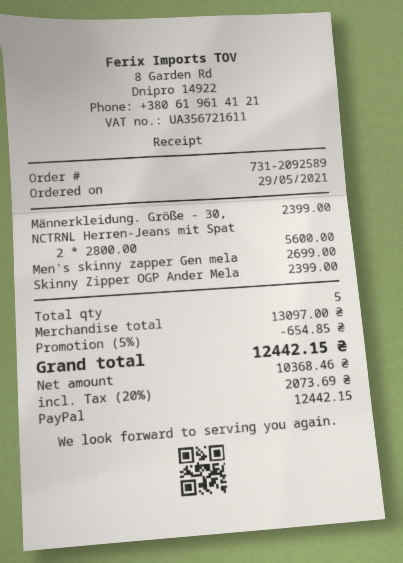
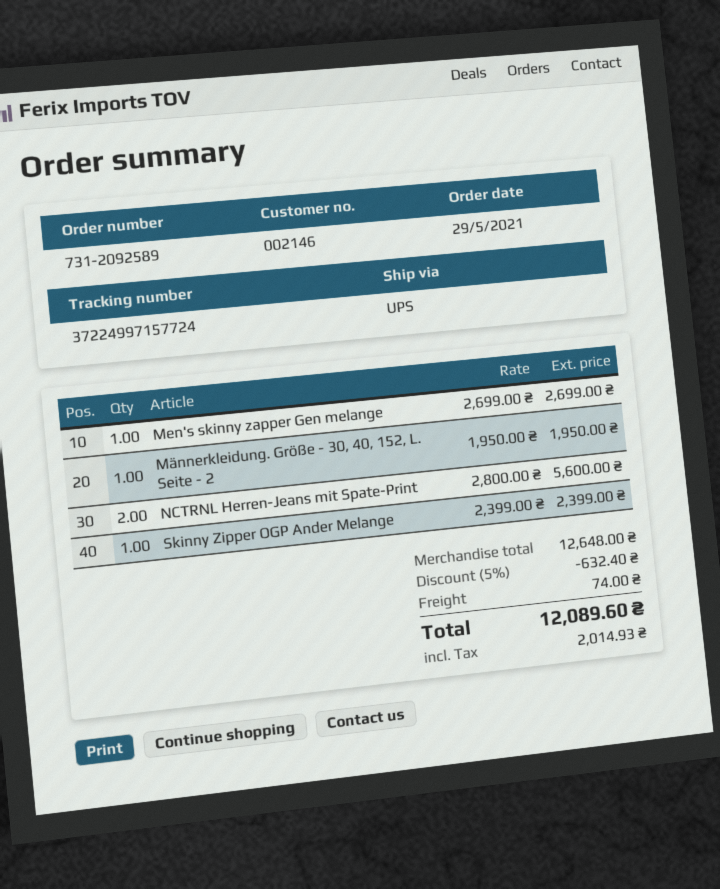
Männerkleidung. Größe - 30,: 1 x 2399.00 = 2399.00 -> 1 x 1950.00 = 1950.00
subtotal: 13097.00 -> 12648.00
discount: 5% = 654.85 -> 5% = 632.40
shipping: none -> 74.00
tax: 2073.69 -> 2014.93
total: 12442.15 -> 12089.60

